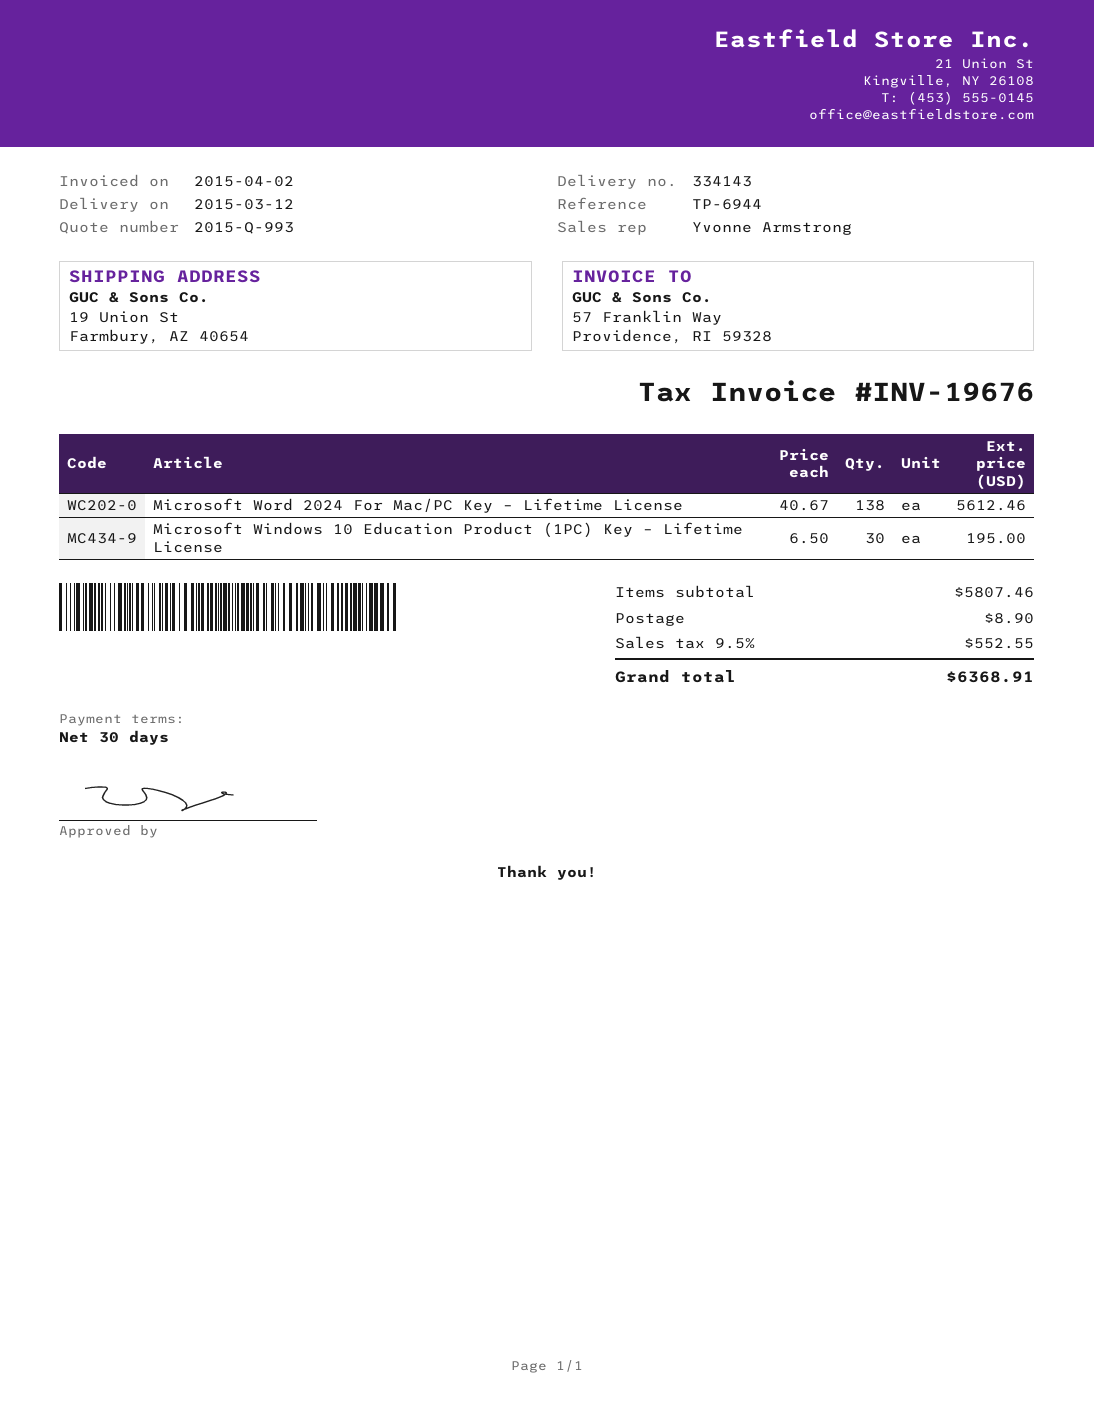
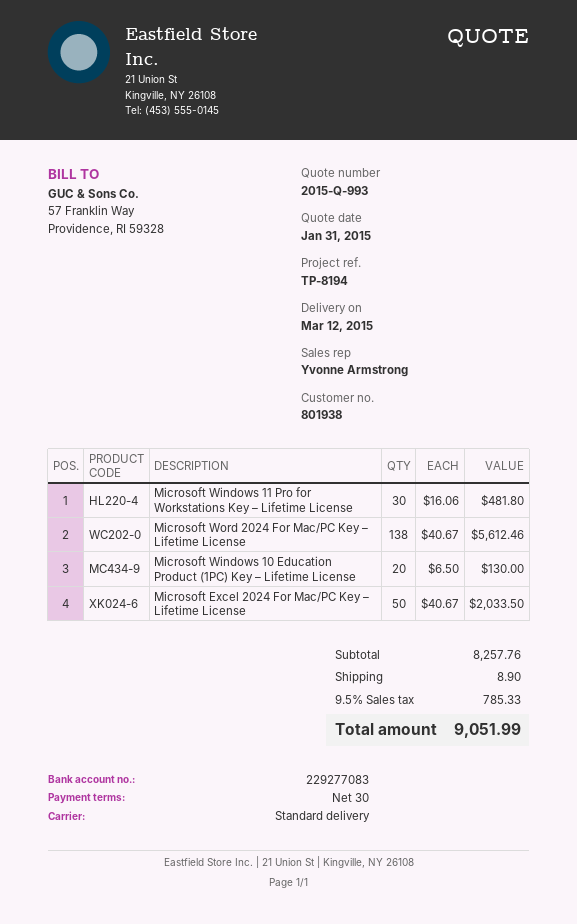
reference: TP-6944 -> TP-8194
Microsoft Windows 10 Education Product (1PC) Key – Lifetime License: 30 x 6.50 = 195.00 -> 20 x 6.50 = 130.00
Microsoft Windows 11 Pro for Workstations Key – Lifetime License: none -> 30 x 16.06 = 481.80
Microsoft Excel 2024 For Mac/PC Key – Lifetime License: none -> 50 x 40.67 = 2033.50
subtotal: 5807.46 -> 8257.76
tax: 9.5% = 552.55 -> 9.5% = 785.33
total: 6368.91 -> 9051.99

